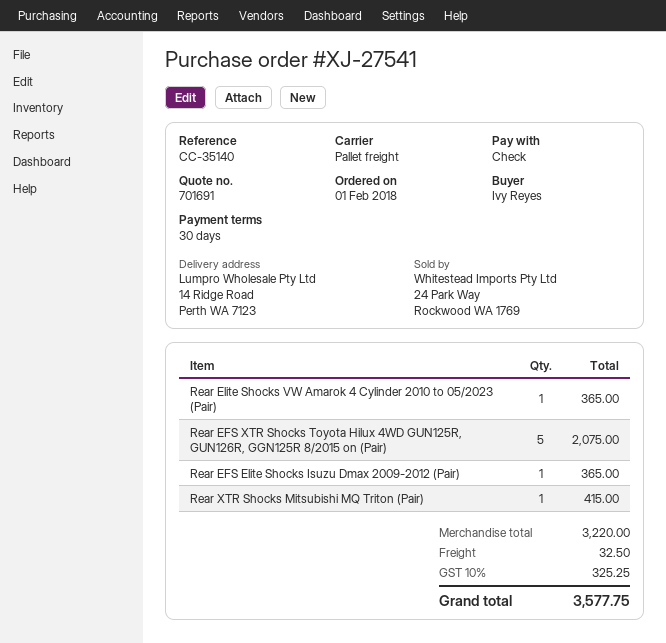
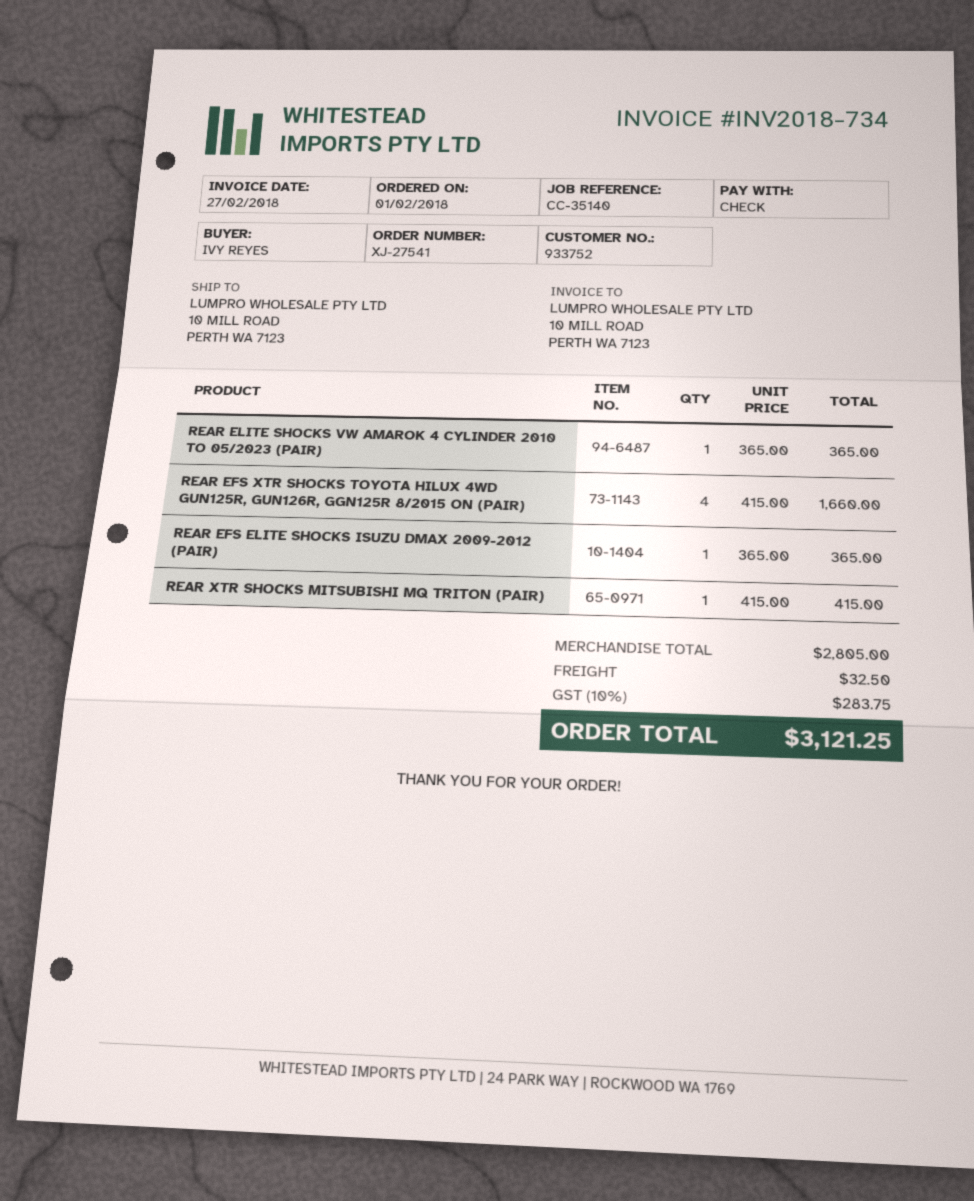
ship to: 14 Ridge Road, Perth WA 7123 -> 10 MILL ROAD, PERTH WA 7123
Rear EFS XTR Shocks Toyota Hilux 4WD GUN125R, GUN126R, GGN125R 8/2015 on (Pair): 5 for 2075.00 -> 4 for 1660.00
subtotal: 3220.00 -> 2805.00
tax: 10% = 325.25 -> 10% = 283.75
total: 3577.75 -> 3121.25

